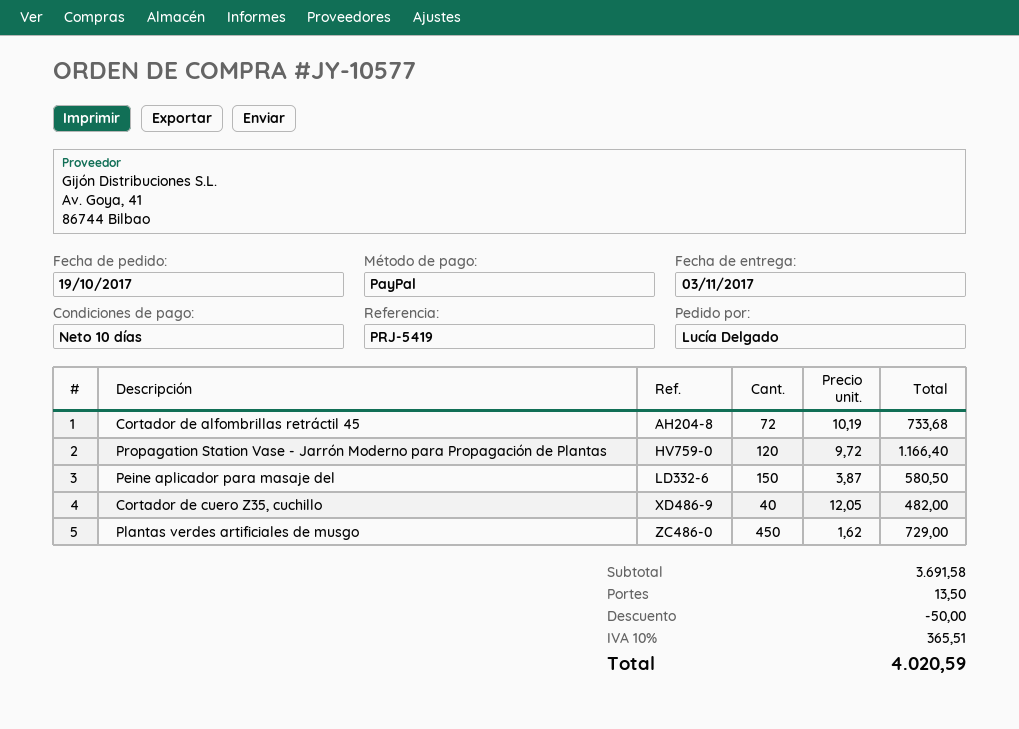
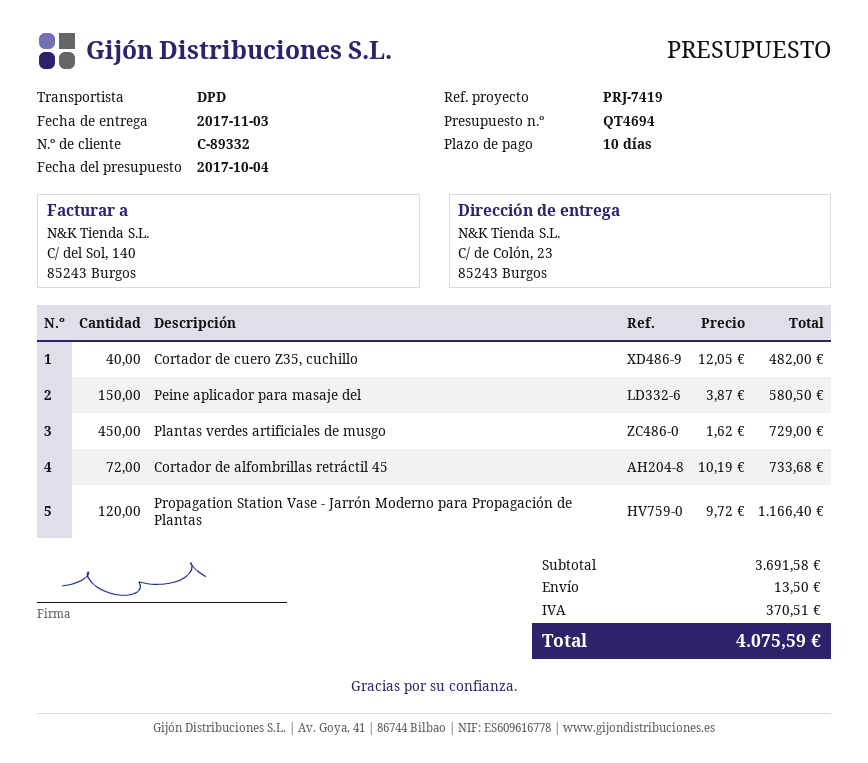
reference: PRJ-5419 -> PRJ-7419
discount: 50.00 -> none
tax: 365.51 -> 370.51
total: 4020.59 -> 4075.59

